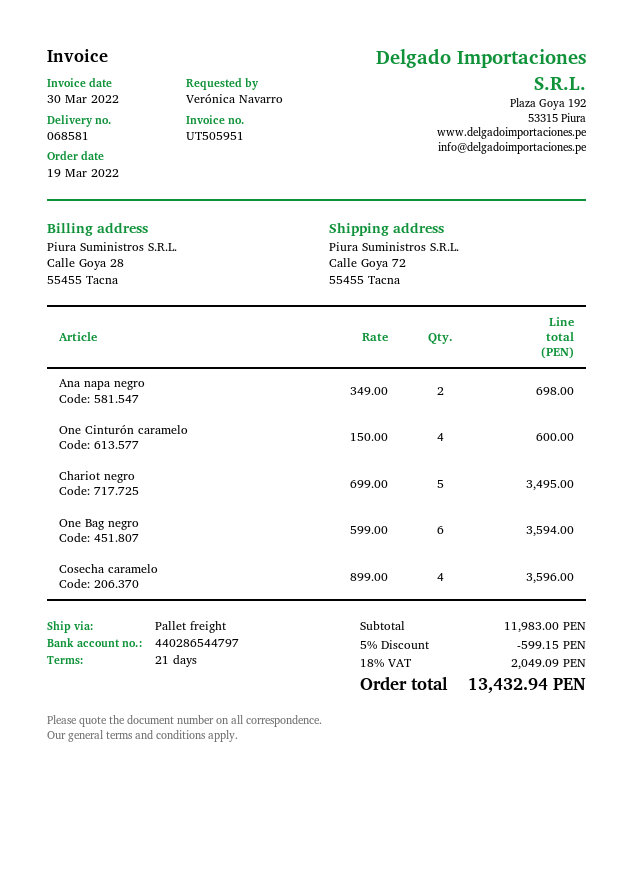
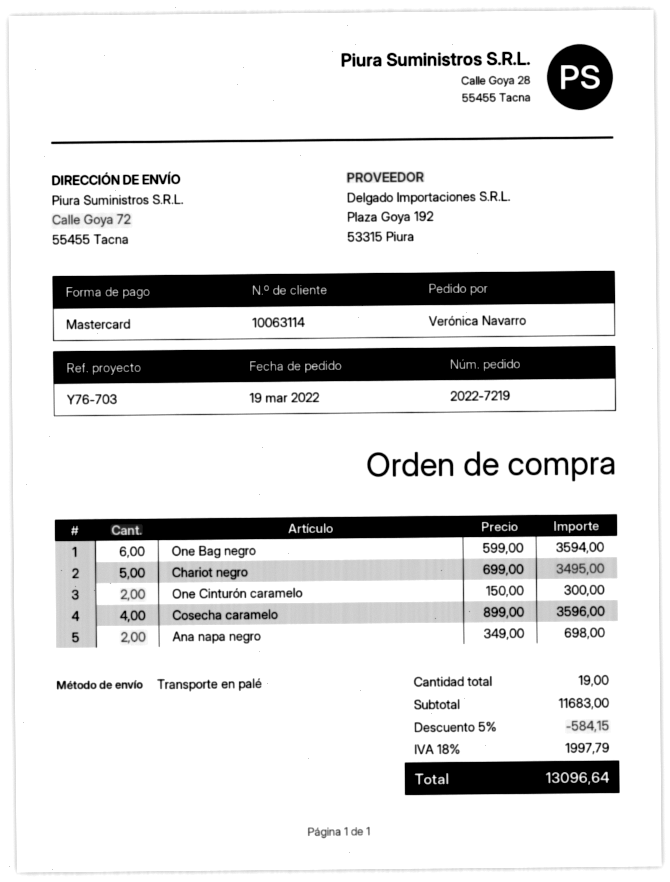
One Cinturón caramelo: 4 x 150.00 = 600.00 -> 2 x 150.00 = 300.00
subtotal: 11983.00 -> 11683.00
discount: 5% = 599.15 -> 5% = 584.15
tax: 18% = 2049.09 -> 18% = 1997.79
total: 13432.94 -> 13096.64

